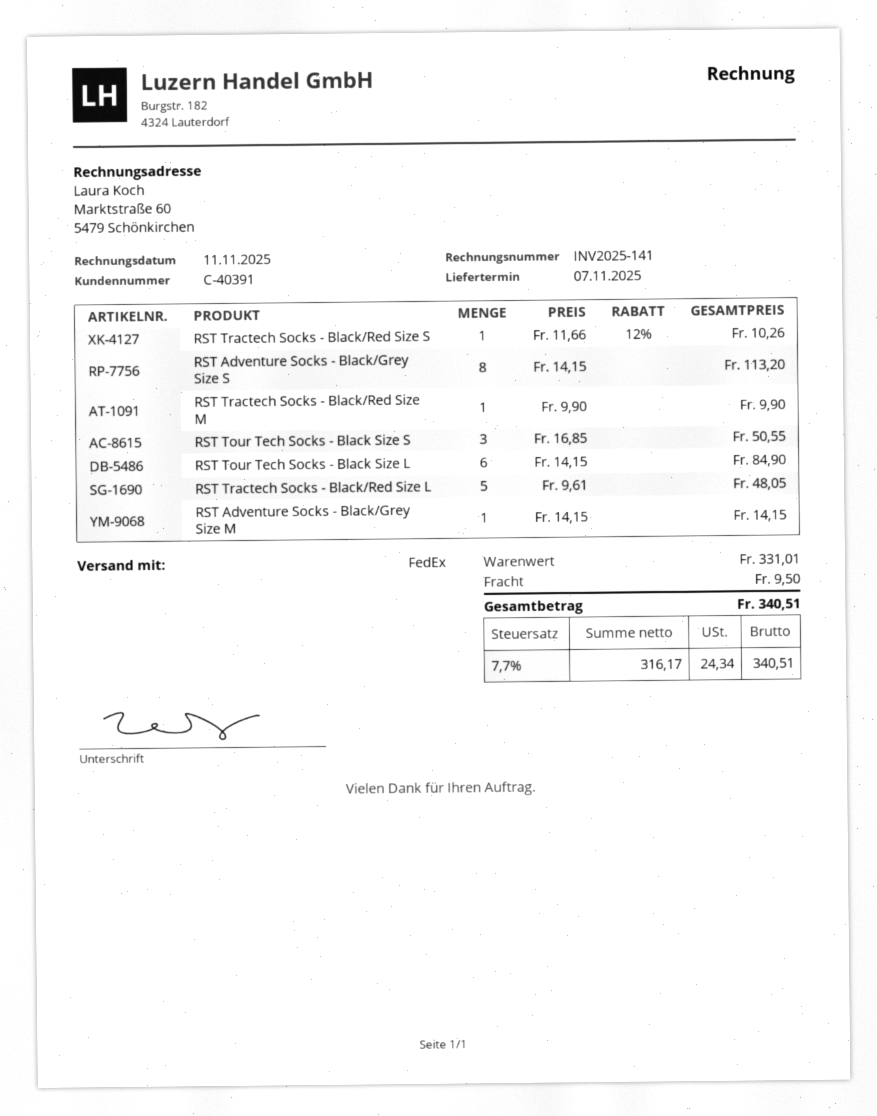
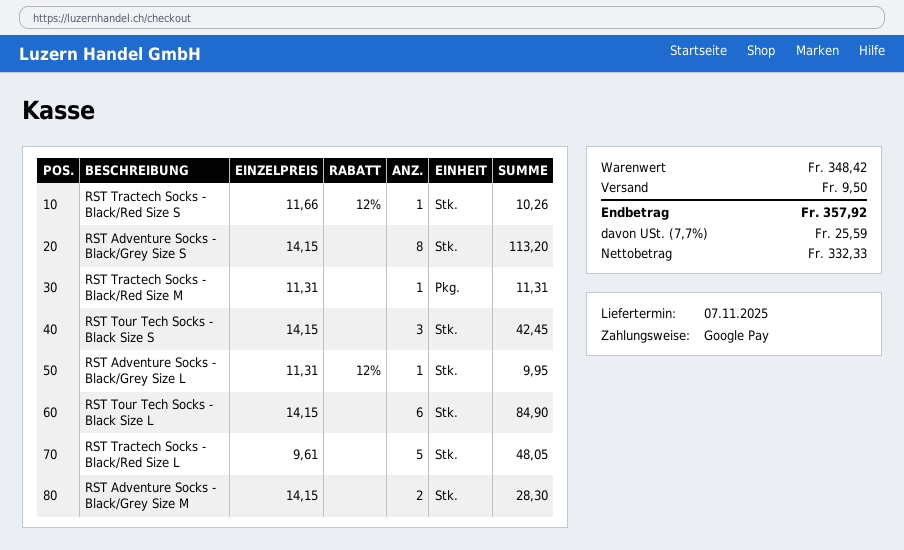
RST Tractech Socks - Black/Red Size M: 1 x 9.90 = 9.90 -> 1 x 11.31 = 11.31
RST Tour Tech Socks - Black Size S: 3 x 16.85 = 50.55 -> 3 x 14.15 = 42.45
RST Adventure Socks - Black/Grey Size M: 1 x 14.15 = 14.15 -> 2 x 14.15 = 28.30
RST Adventure Socks - Black/Grey Size L: none -> 1 x 11.31 - 12% = 9.95
subtotal: 331.01 -> 348.42
net: 316.17 -> 332.33
tax: 7.7% = 24.34 -> 7.7% = 25.59
total: 340.51 -> 357.92

